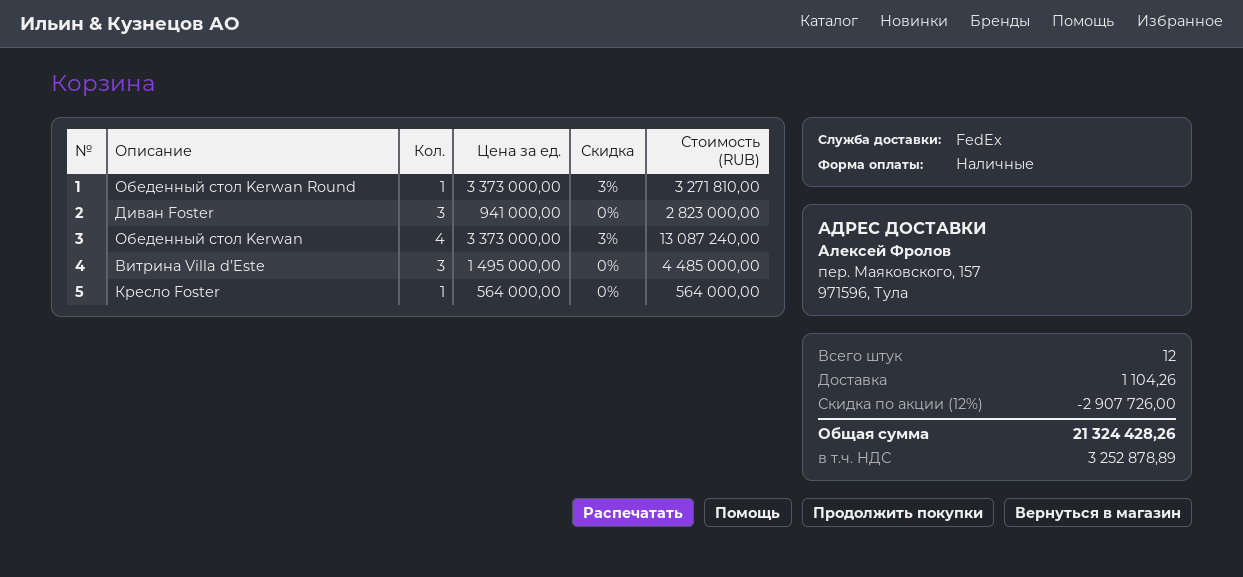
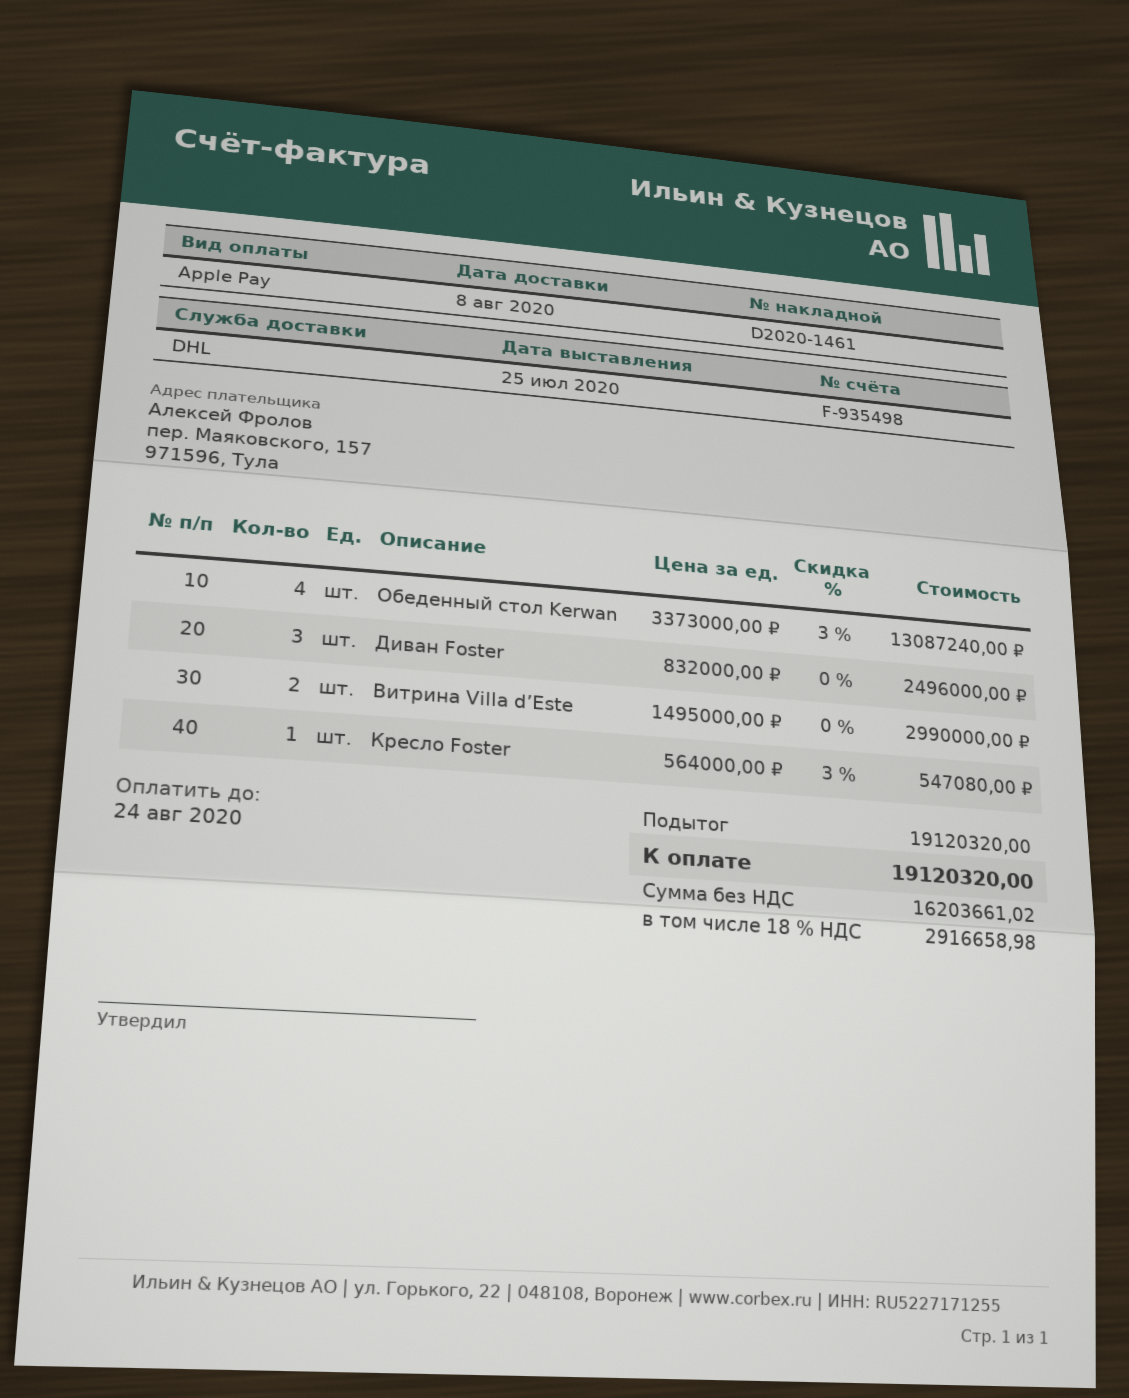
payment method: cash -> Apple Pay
shipping method: FedEx -> DHL
Обеденный стол Kerwan Round: 1 x 3373000.00 - 3% = 3271810.00 -> none
Диван Foster: 3 x 941000.00 = 2823000.00 -> 3 x 832000.00 = 2496000.00
Витрина Villa d’Este: 3 x 1495000.00 = 4485000.00 -> 2 x 1495000.00 = 2990000.00
Кресло Foster: 1 x 564000.00 = 564000.00 -> 1 x 564000.00 - 3% = 547080.00
discount: 12% = 2907726.00 -> none
shipping: 1104.26 -> none
tax: 3252878.89 -> 2916658.98
total: 21324428.26 -> 19120320.00

